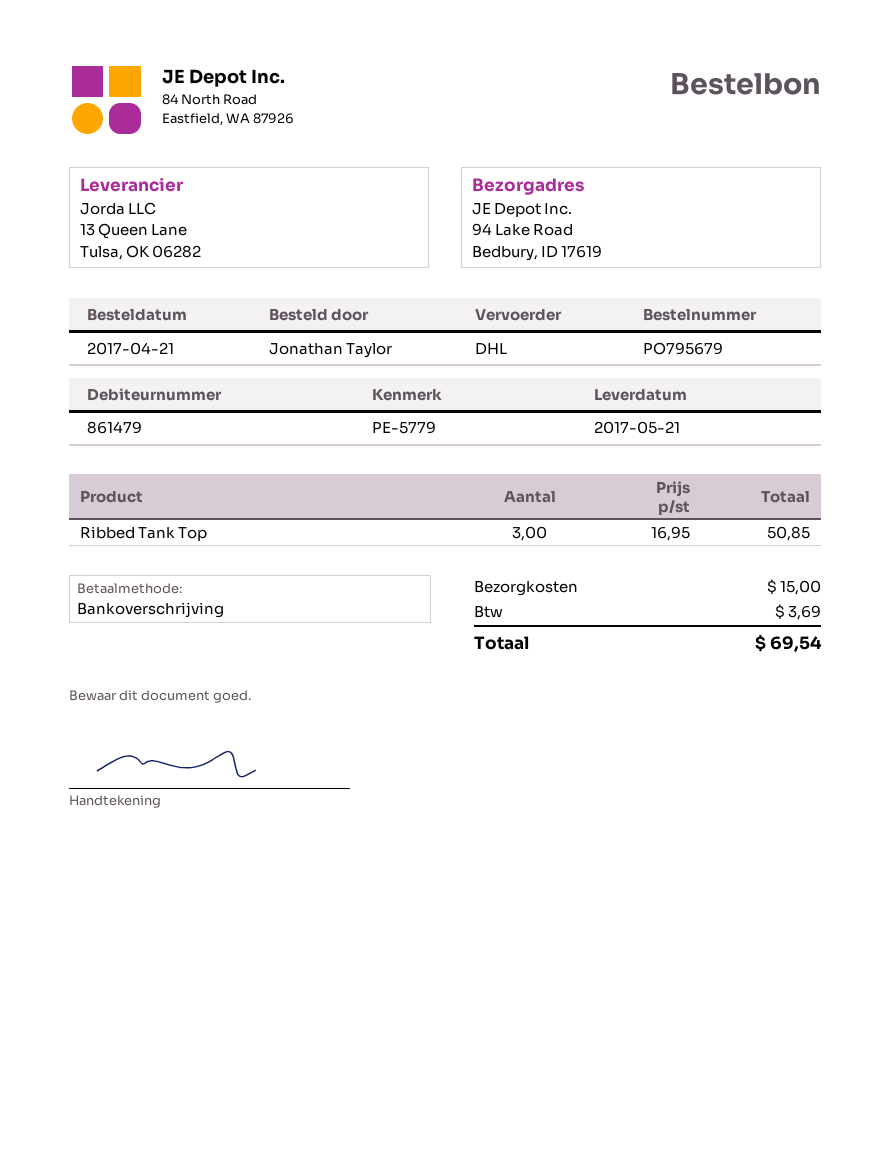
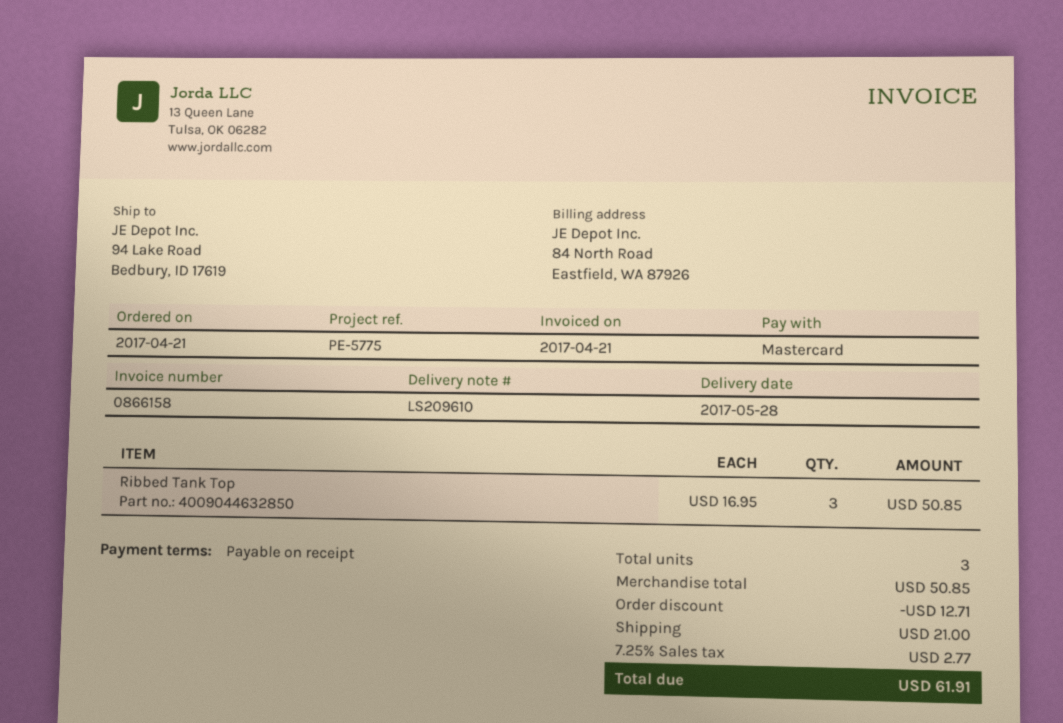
delivery date: 2017-05-21 -> 2017-05-28
reference: PE-5779 -> PE-5775
payment method: bank transfer -> Mastercard
discount: none -> 12.71
shipping: 15.00 -> 21.00
tax: 3.69 -> 2.77
total: 69.54 -> 61.91

